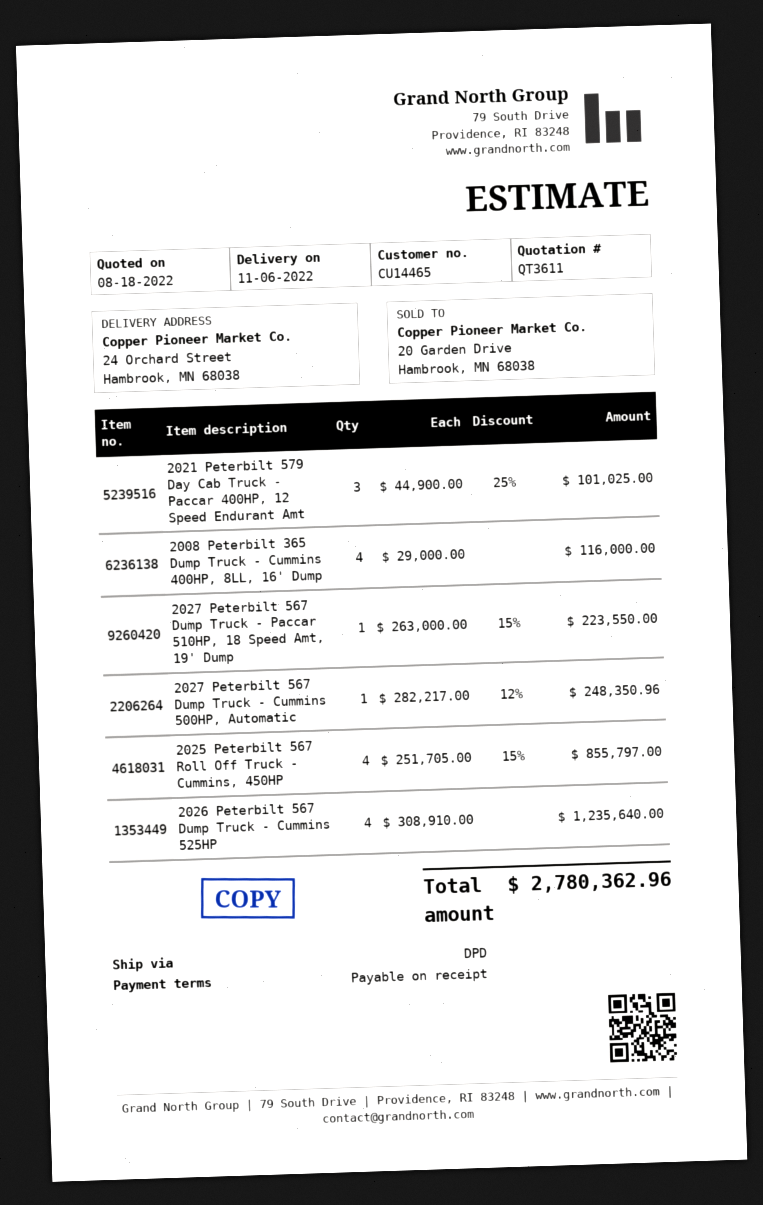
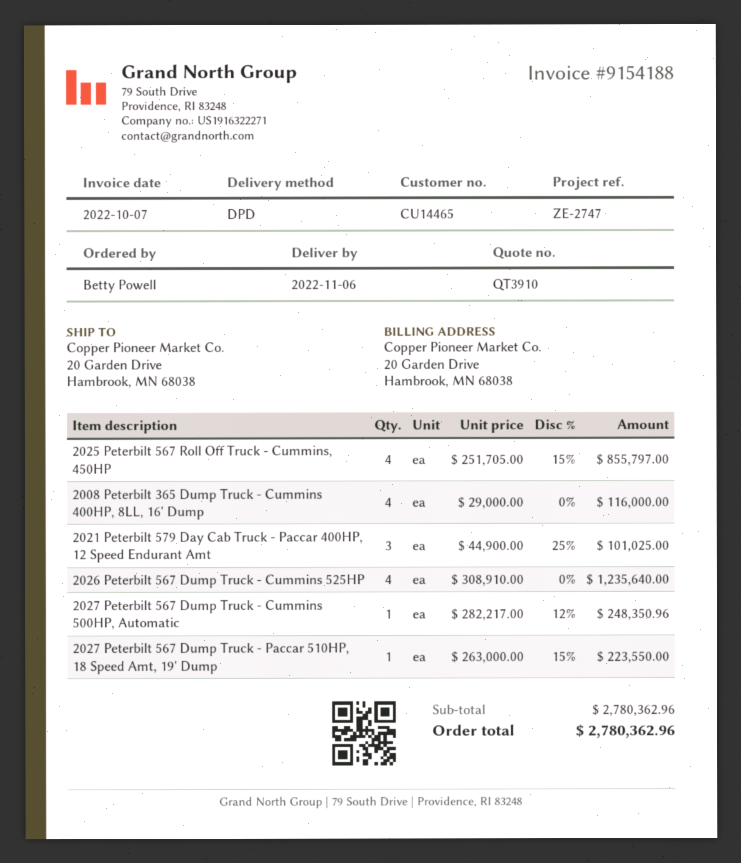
quote number: QT3611 -> QT3910
ship to: 24 Orchard Street, Hambrook, MN 68038 -> 20 Garden Drive, Hambrook, MN 68038

